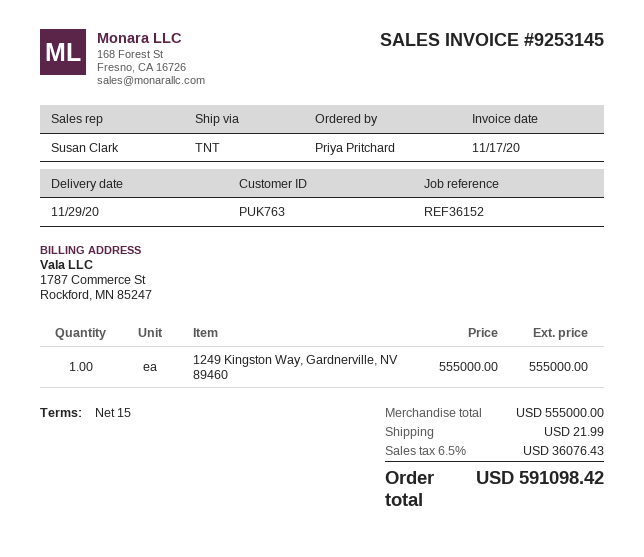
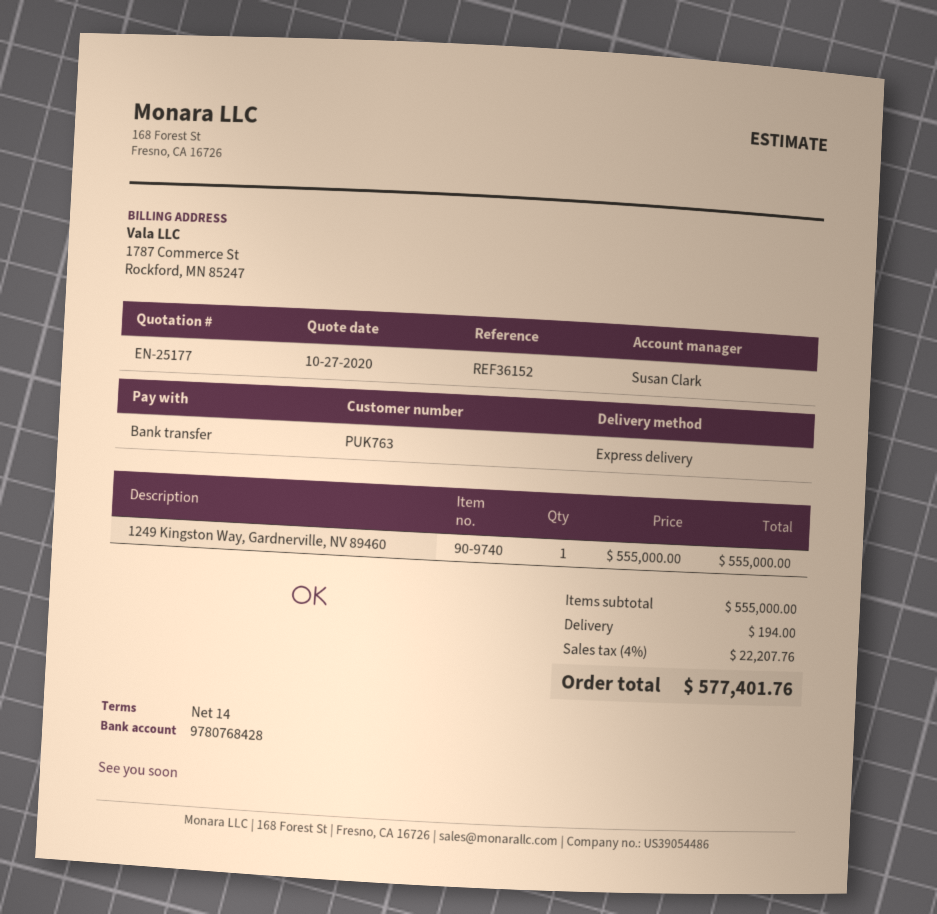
payment terms: 15 days -> 14 days
shipping method: TNT -> express
shipping: 21.99 -> 194.00
tax: 6.5% = 36076.43 -> 4% = 22207.76
total: 591098.42 -> 577401.76

